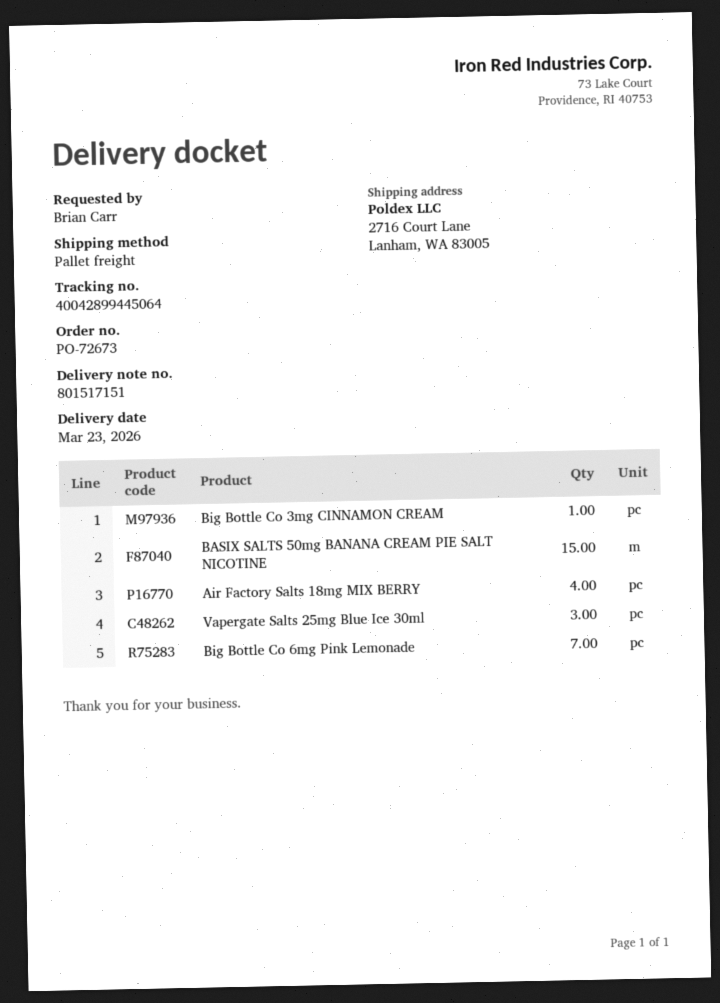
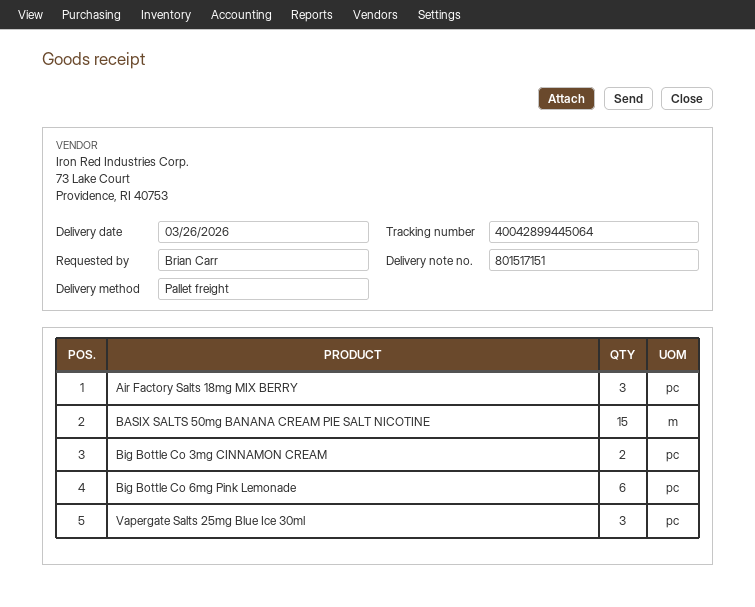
delivery date: 2026-03-23 -> 2026-03-26
Big Bottle Co 3mg CINNAMON CREAM: 1 -> 2
Air Factory Salts 18mg MIX BERRY: 4 -> 3
Big Bottle Co 6mg Pink Lemonade: 7 -> 6

